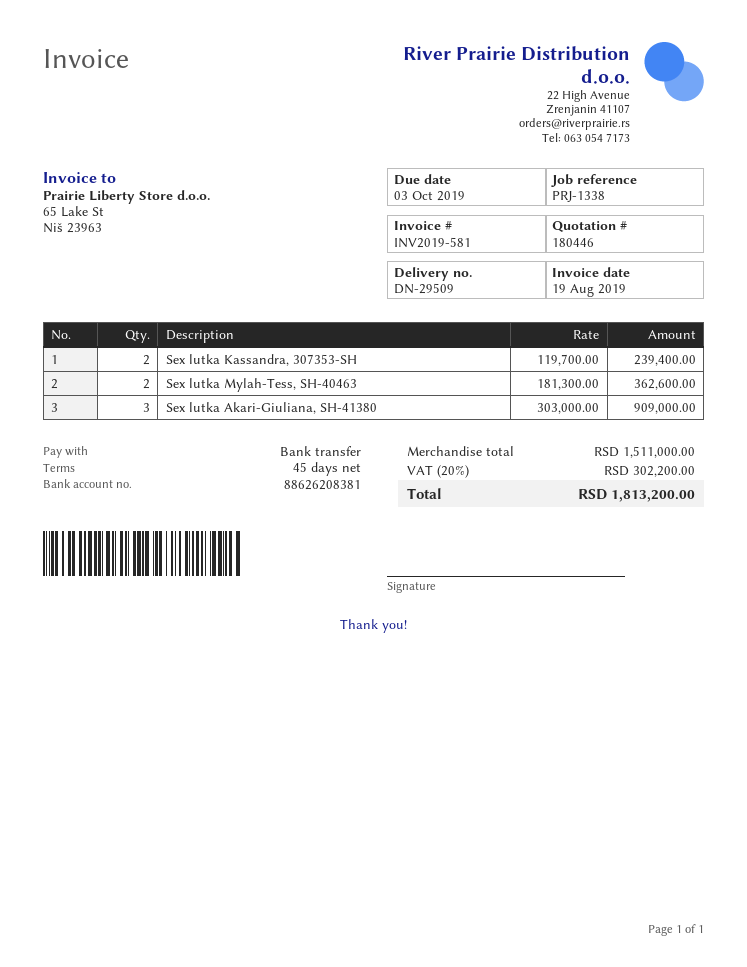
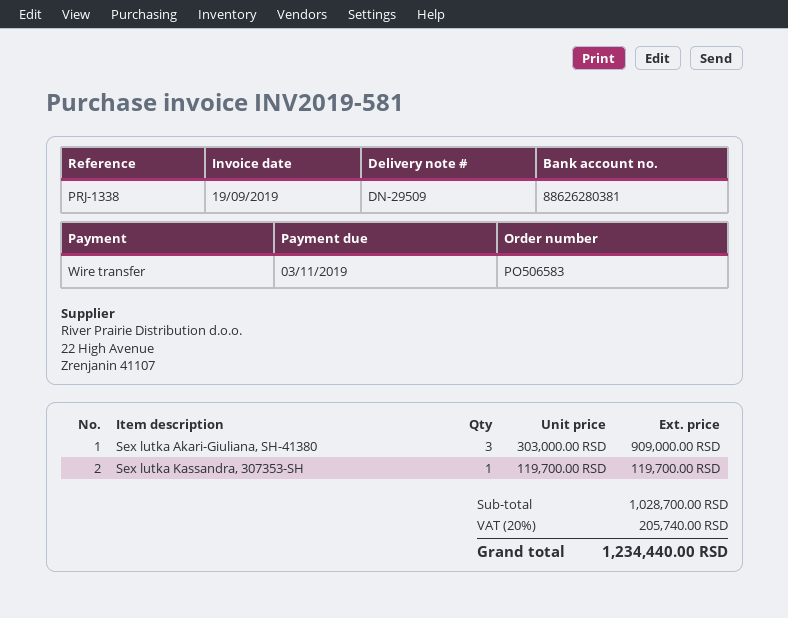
invoice date: 2019-08-19 -> 2019-09-19
due date: 2019-10-03 -> 2019-11-03
bank account: 88626208381 -> 88626280381
Sex lutka Kassandra, 307353-SH: 2 x 119700.00 = 239400.00 -> 1 x 119700.00 = 119700.00
Sex lutka Mylah-Tess, SH-40463: 2 x 181300.00 = 362600.00 -> none
subtotal: 1511000.00 -> 1028700.00
tax: 20% = 302200.00 -> 20% = 205740.00
total: 1813200.00 -> 1234440.00

